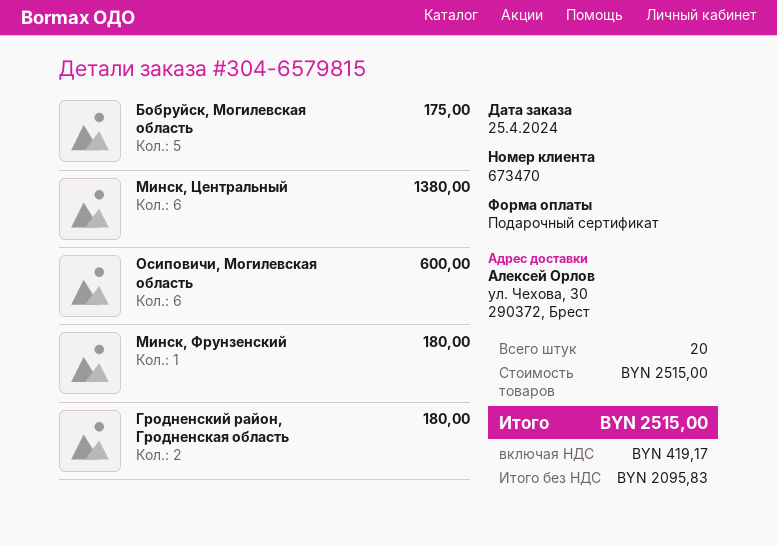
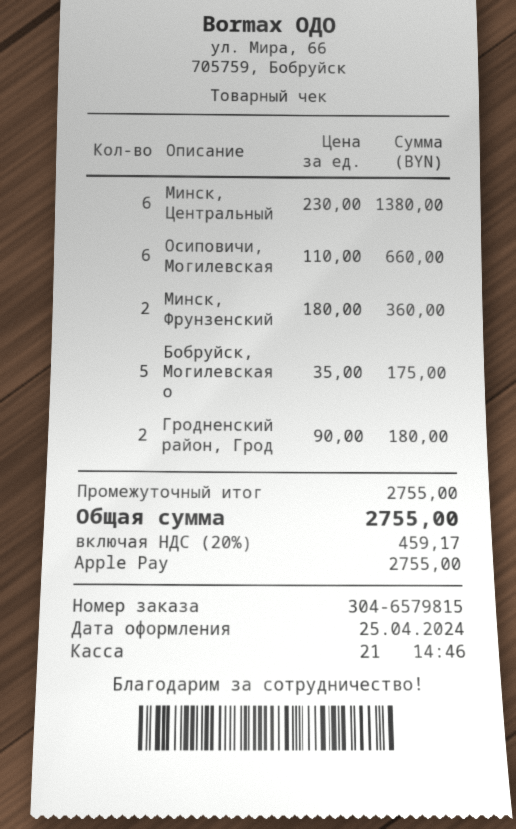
payment method: gift card -> Apple Pay
Осиповичи, Могилевская область: 6 for 600.00 -> 6 for 660.00
Минск, Фрунзенский: 1 for 180.00 -> 2 for 360.00
subtotal: 2515.00 -> 2755.00
tax: 419.17 -> 459.17
total: 2515.00 -> 2755.00

